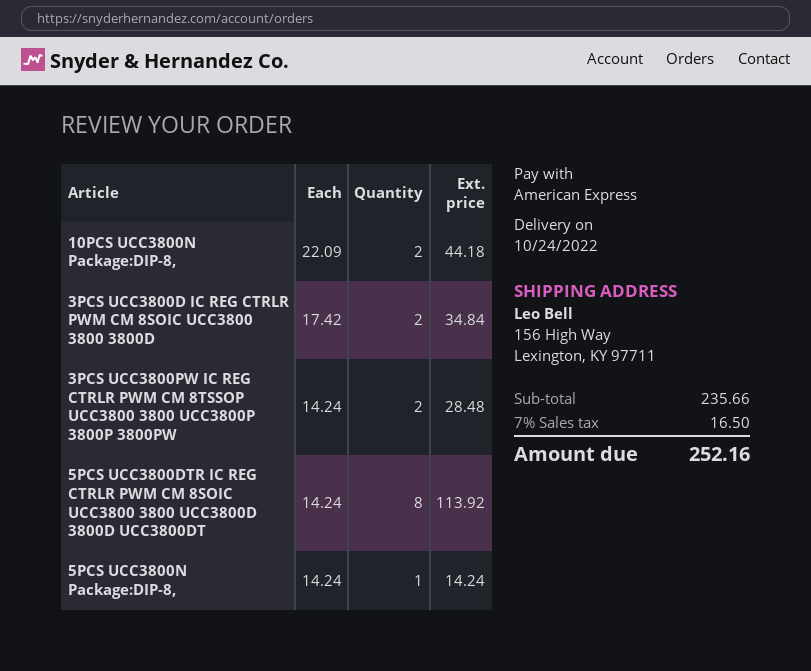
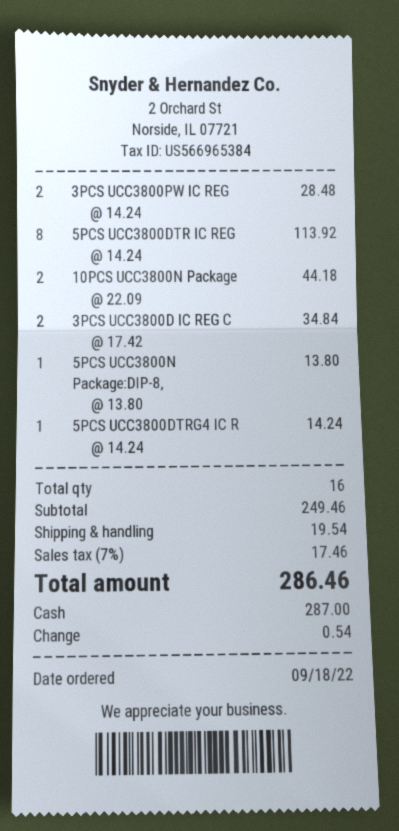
payment method: American Express -> cash
5PCS UCC3800N Package:DIP-8,: 1 x 14.24 = 14.24 -> 1 x 13.80 = 13.80
5PCS UCC3800DTRG4 IC R: none -> 1 x 14.24 = 14.24
subtotal: 235.66 -> 249.46
shipping: none -> 19.54
tax: 7% = 16.50 -> 7% = 17.46
total: 252.16 -> 286.46

